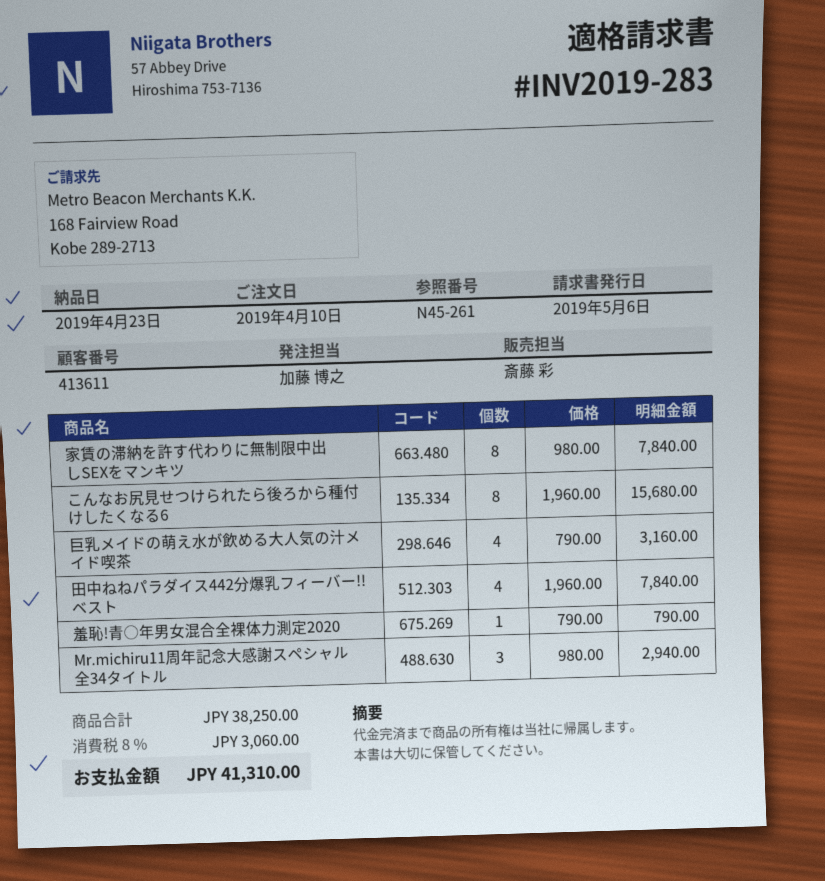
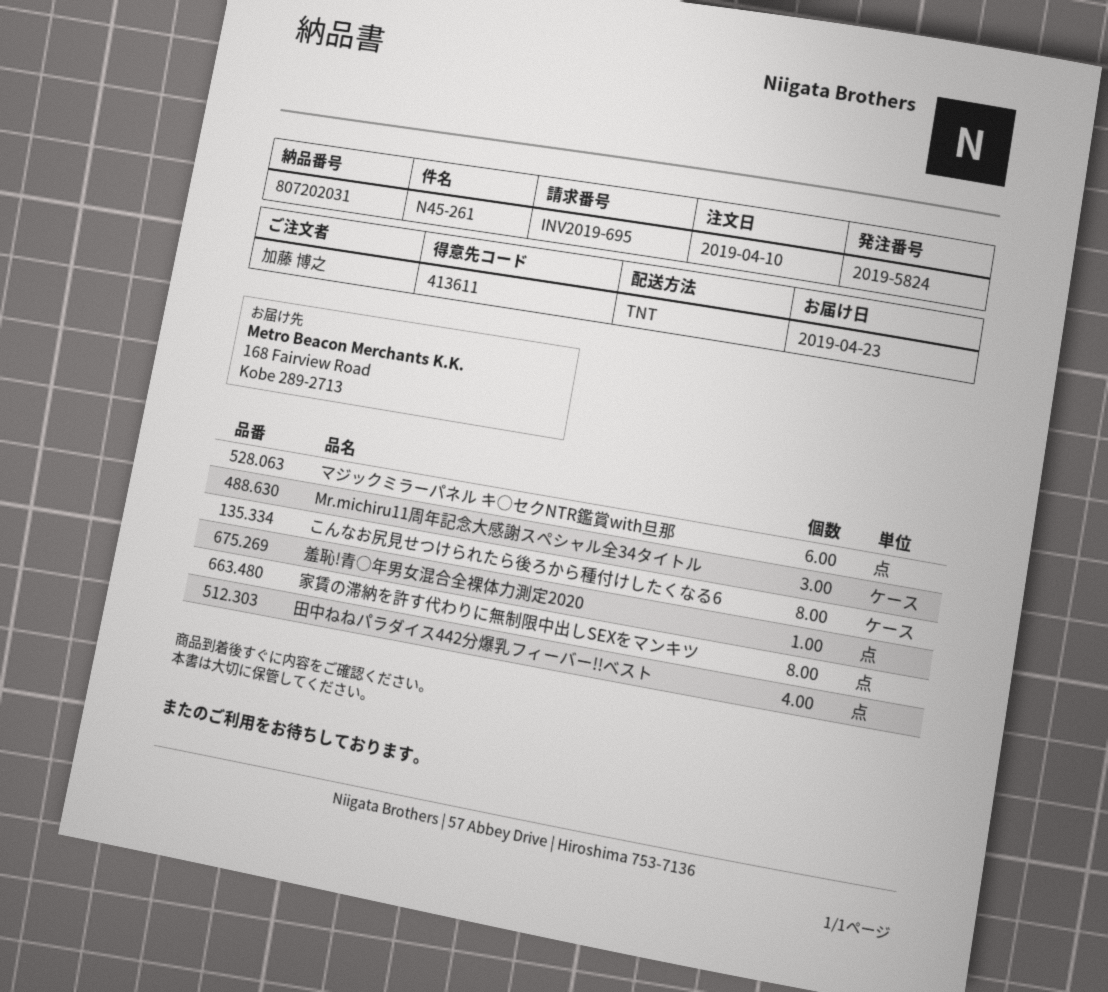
invoice number: INV2019-283 -> INV2019-695
巨乳メイドの萌え水が飲める大人気の汁メイド喫茶: 4 -> none
マジックミラーパネル キ○セクNTR鑑賞with旦那: none -> 6

